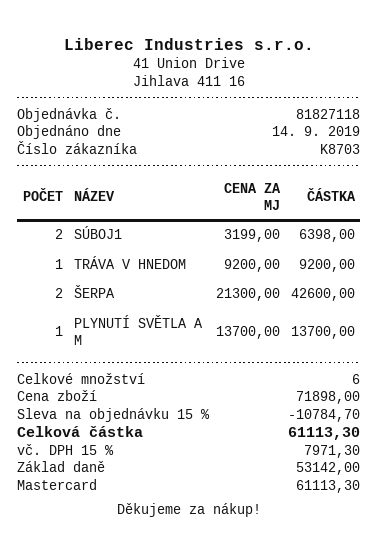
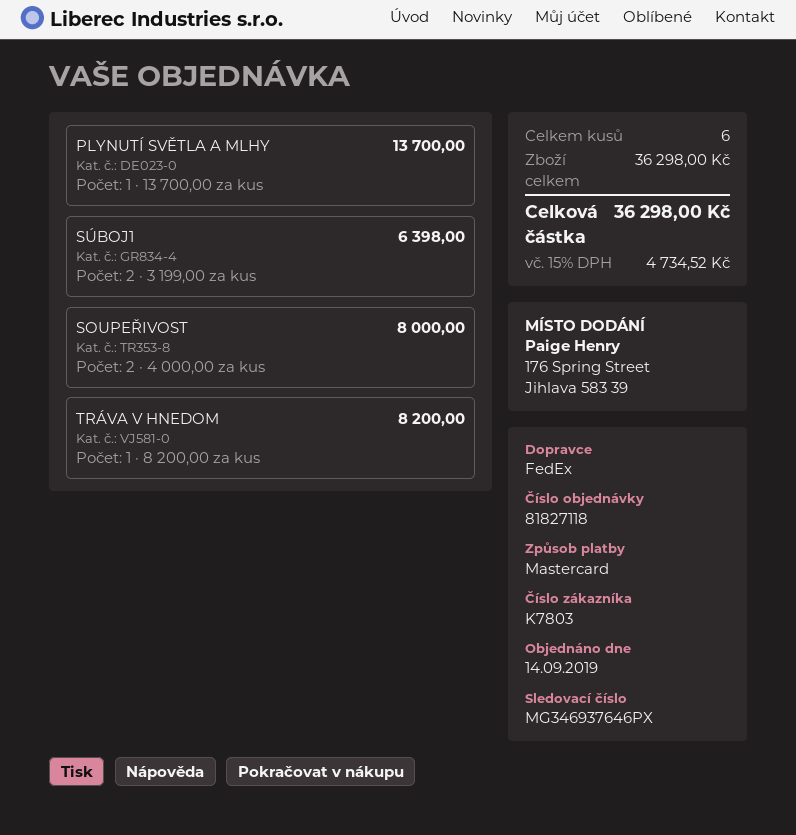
customer number: K8703 -> K7803
TRÁVA V HNEDOM: 1 x 9200.00 = 9200.00 -> 1 x 8200.00 = 8200.00
ŠERPA: 2 x 21300.00 = 42600.00 -> none
SOUPEŘIVOST: none -> 2 x 4000.00 = 8000.00
subtotal: 71898.00 -> 36298.00
discount: 15% = 10784.70 -> none
tax: 15% = 7971.30 -> 15% = 4734.52
total: 61113.30 -> 36298.00

